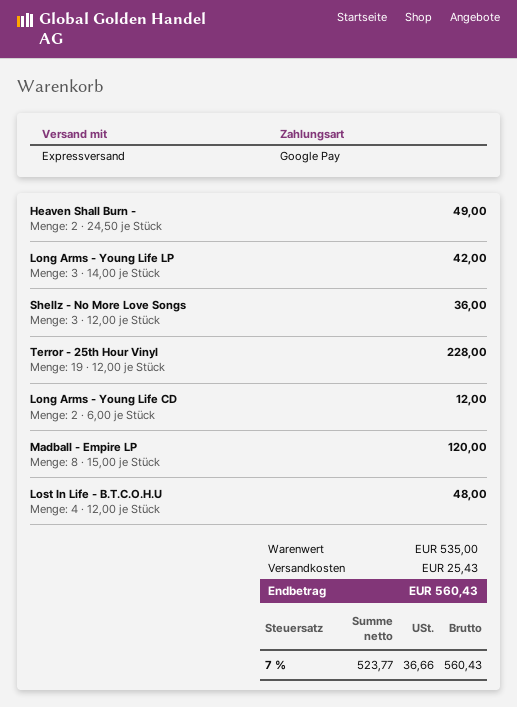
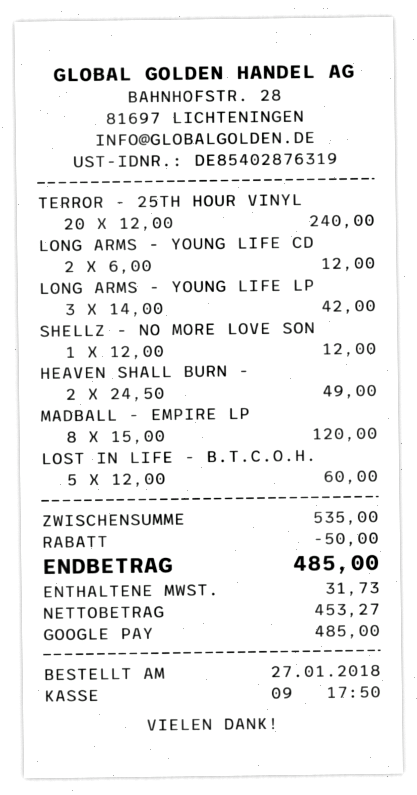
Shellz - No More Love Songs: 3 x 12.00 = 36.00 -> 1 x 12.00 = 12.00
Terror - 25th Hour Vinyl: 19 x 12.00 = 228.00 -> 20 x 12.00 = 240.00
Lost In Life - B.T.C.O.H.U: 4 x 12.00 = 48.00 -> 5 x 12.00 = 60.00
discount: none -> 50.00
shipping: 25.43 -> none
net: 523.77 -> 453.27
tax: 36.66 -> 31.73
total: 560.43 -> 485.00

